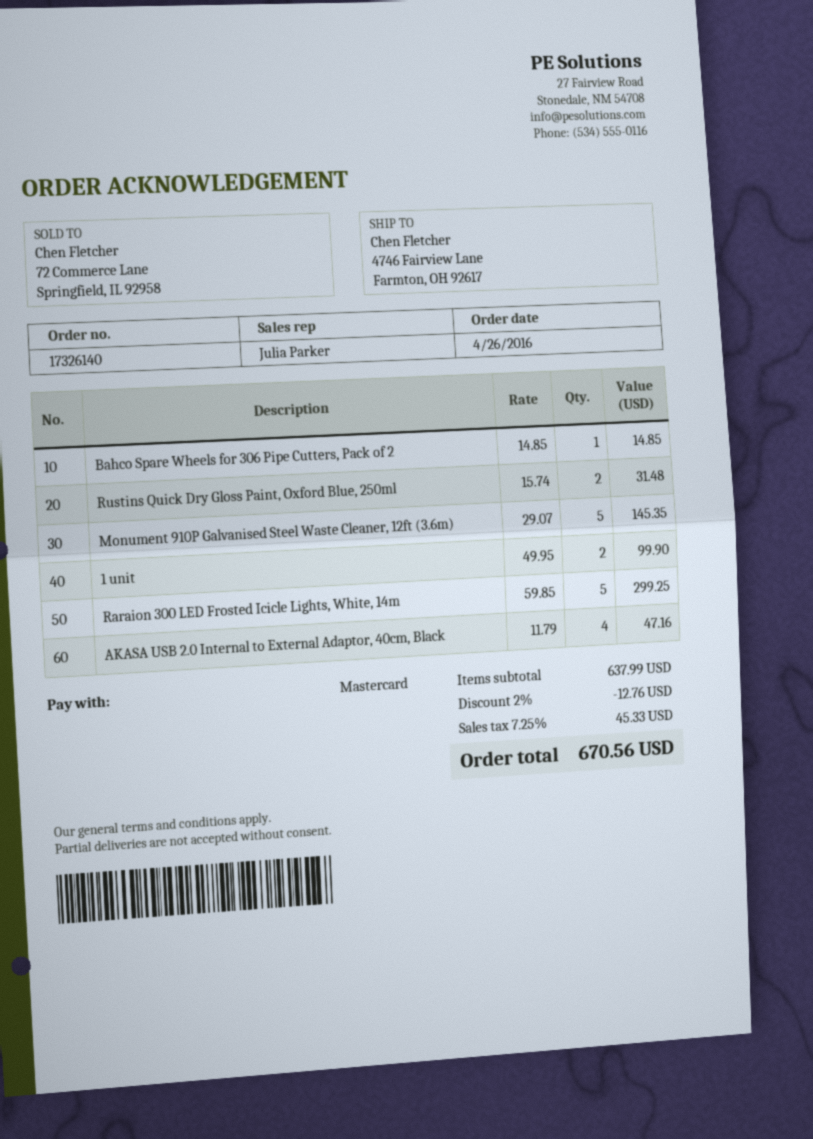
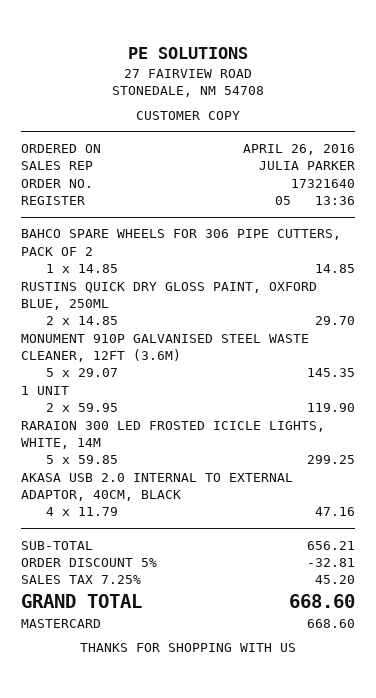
order number: 17326140 -> 17321640
Rustins Quick Dry Gloss Paint, Oxford Blue, 250ml: 2 x 15.74 = 31.48 -> 2 x 14.85 = 29.70
1 unit: 2 x 49.95 = 99.90 -> 2 x 59.95 = 119.90
subtotal: 637.99 -> 656.21
discount: 2% = 12.76 -> 5% = 32.81
tax: 7.25% = 45.33 -> 7.25% = 45.20
total: 670.56 -> 668.60

